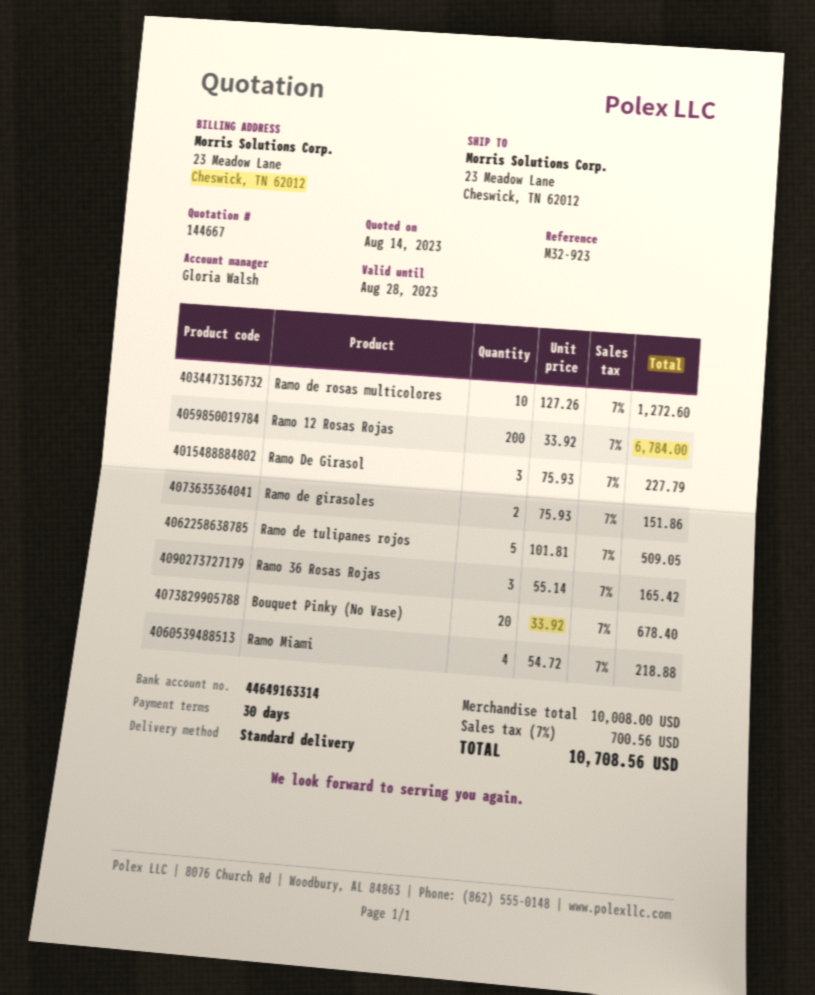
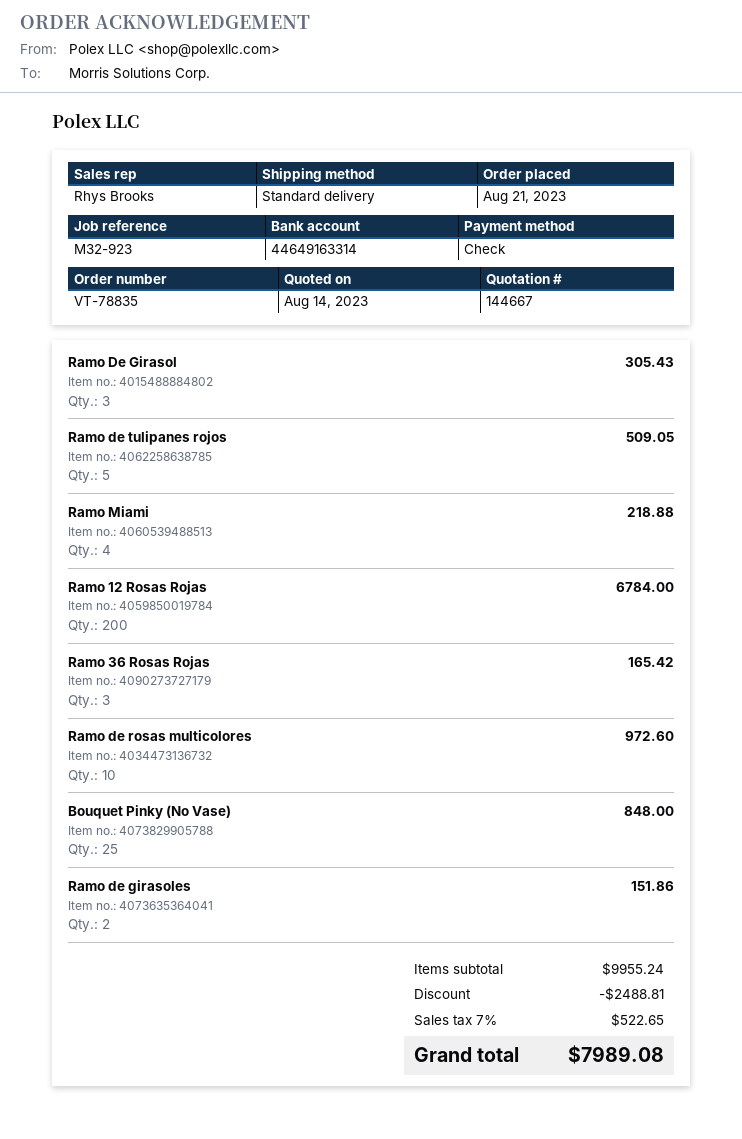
sales rep: Gloria Walsh -> Rhys Brooks
Ramo de rosas multicolores: 10 for 1272.60 -> 10 for 972.60
Ramo De Girasol: 3 for 227.79 -> 3 for 305.43
Bouquet Pinky (No Vase): 20 for 678.40 -> 25 for 848.00
subtotal: 10008.00 -> 9955.24
discount: none -> 2488.81
tax: 7% = 700.56 -> 7% = 522.65
total: 10708.56 -> 7989.08

